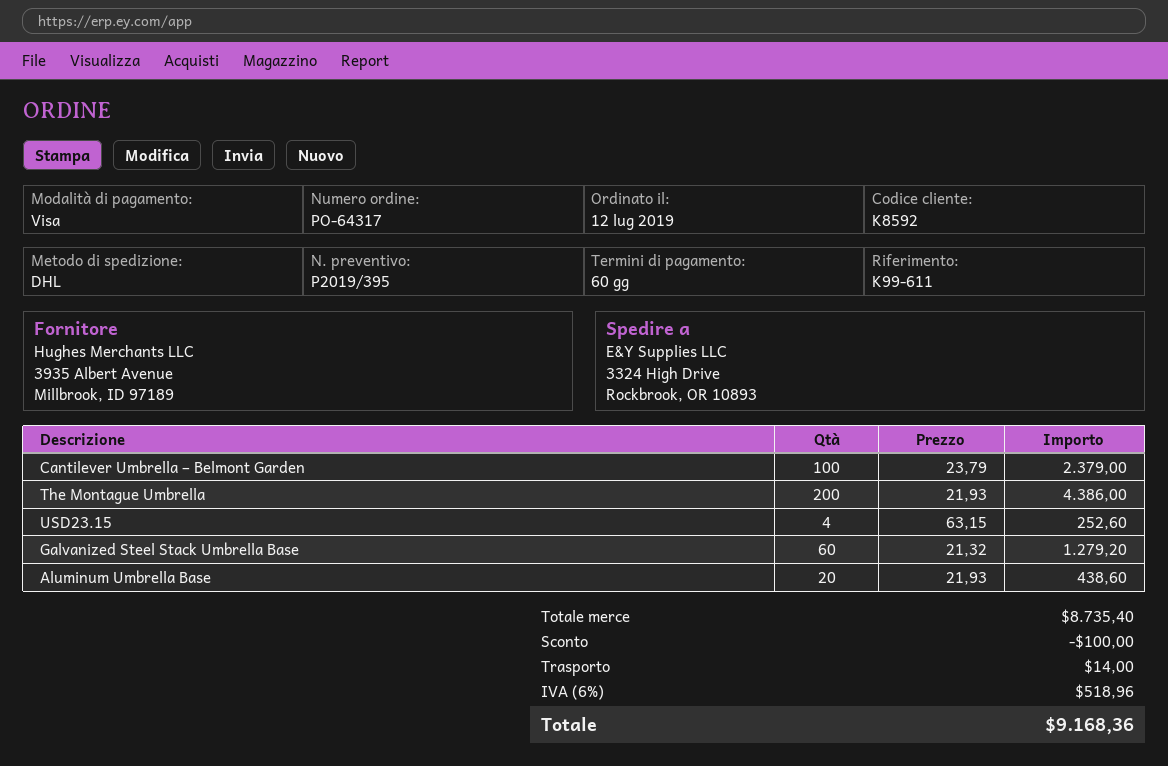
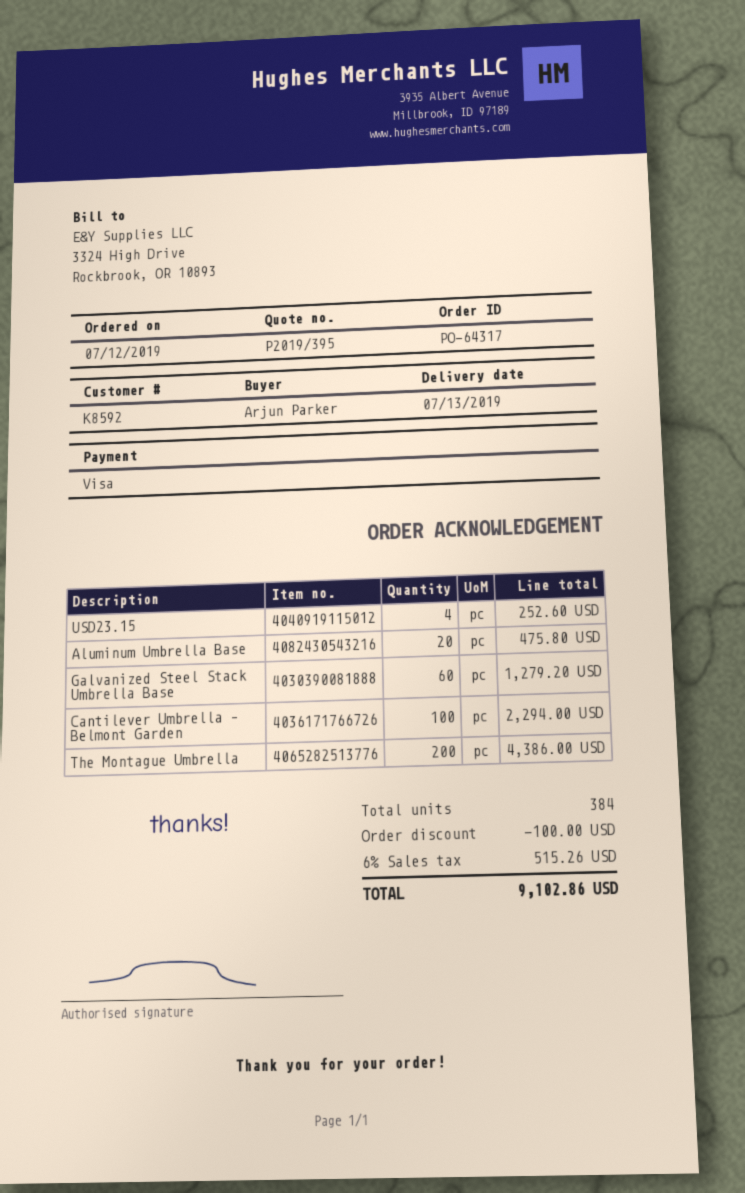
Cantilever Umbrella – Belmont Garden: 100 for 2379.00 -> 100 for 2294.00
Aluminum Umbrella Base: 20 for 438.60 -> 20 for 475.80
shipping: 14.00 -> none
tax: 6% = 518.96 -> 6% = 515.26
total: 9168.36 -> 9102.86

